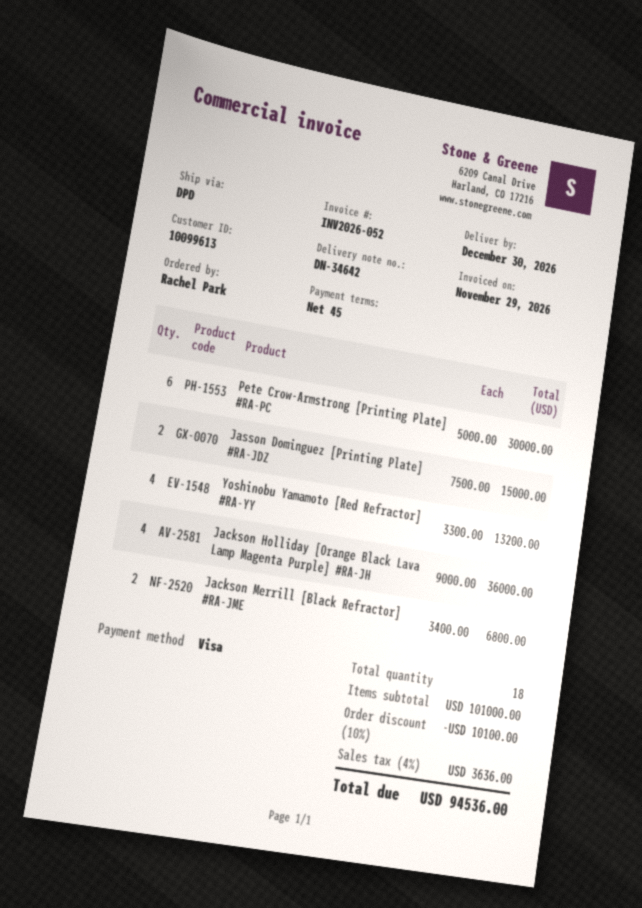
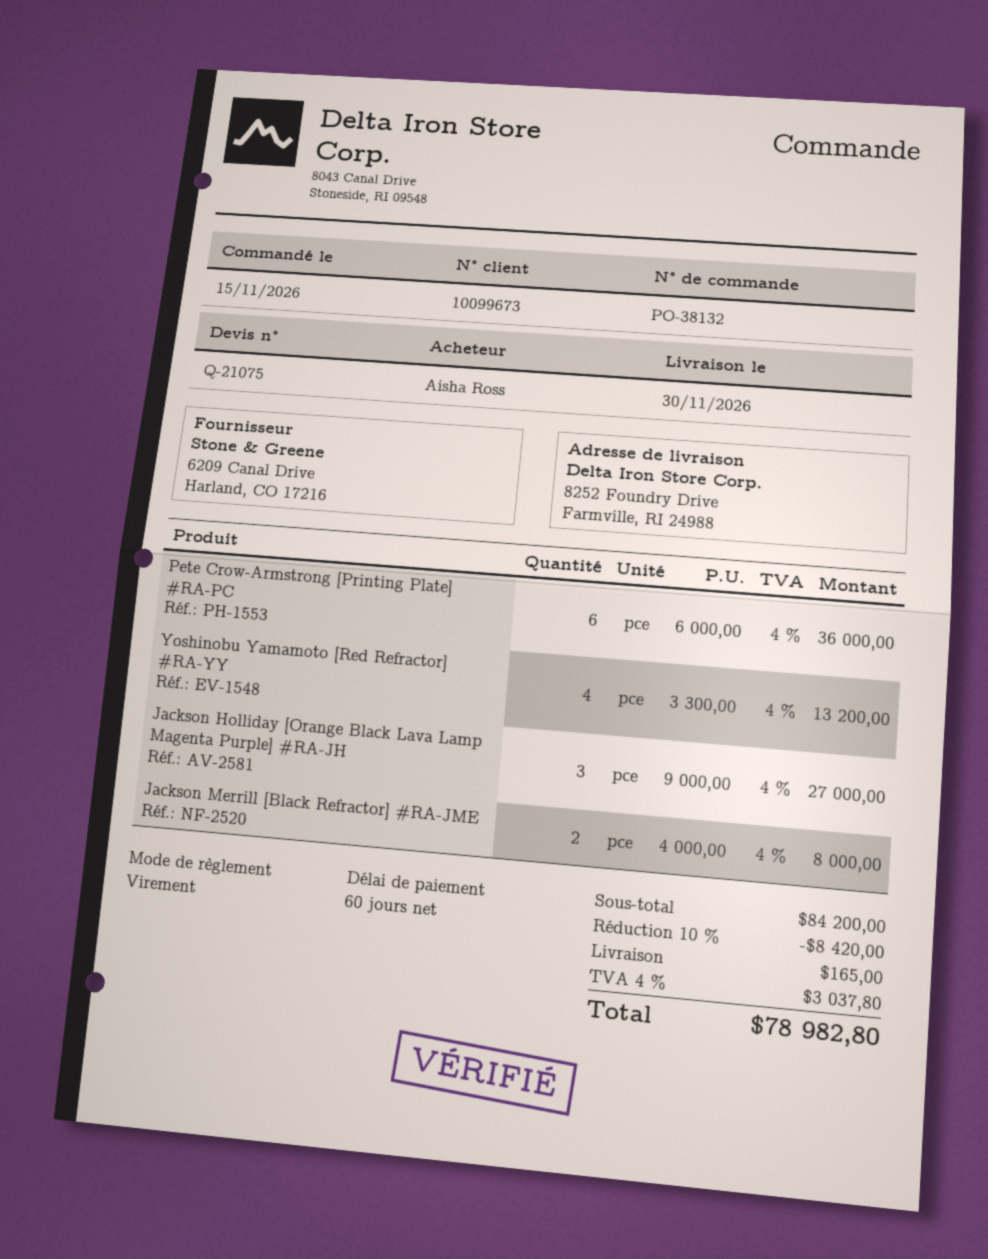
delivery date: 2026-12-30 -> 2026-11-30
payment terms: 45 days -> 60 days
customer number: 10099613 -> 10099673
ordered by: Rachel Park -> Aisha Ross
payment method: Visa -> bank transfer
Pete Crow-Armstrong [Printing Plate] #RA-PC: 6 x 5000.00 = 30000.00 -> 6 x 6000.00 = 36000.00
Jasson Dominguez [Printing Plate] #RA-JDZ: 2 x 7500.00 = 15000.00 -> none
Jackson Holliday [Orange Black Lava Lamp Magenta Purple] #RA-JH: 4 x 9000.00 = 36000.00 -> 3 x 9000.00 = 27000.00
Jackson Merrill [Black Refractor] #RA-JME: 2 x 3400.00 = 6800.00 -> 2 x 4000.00 = 8000.00
subtotal: 101000.00 -> 84200.00
discount: 10% = 10100.00 -> 10% = 8420.00
shipping: none -> 165.00
tax: 4% = 3636.00 -> 4% = 3037.80
total: 94536.00 -> 78982.80

